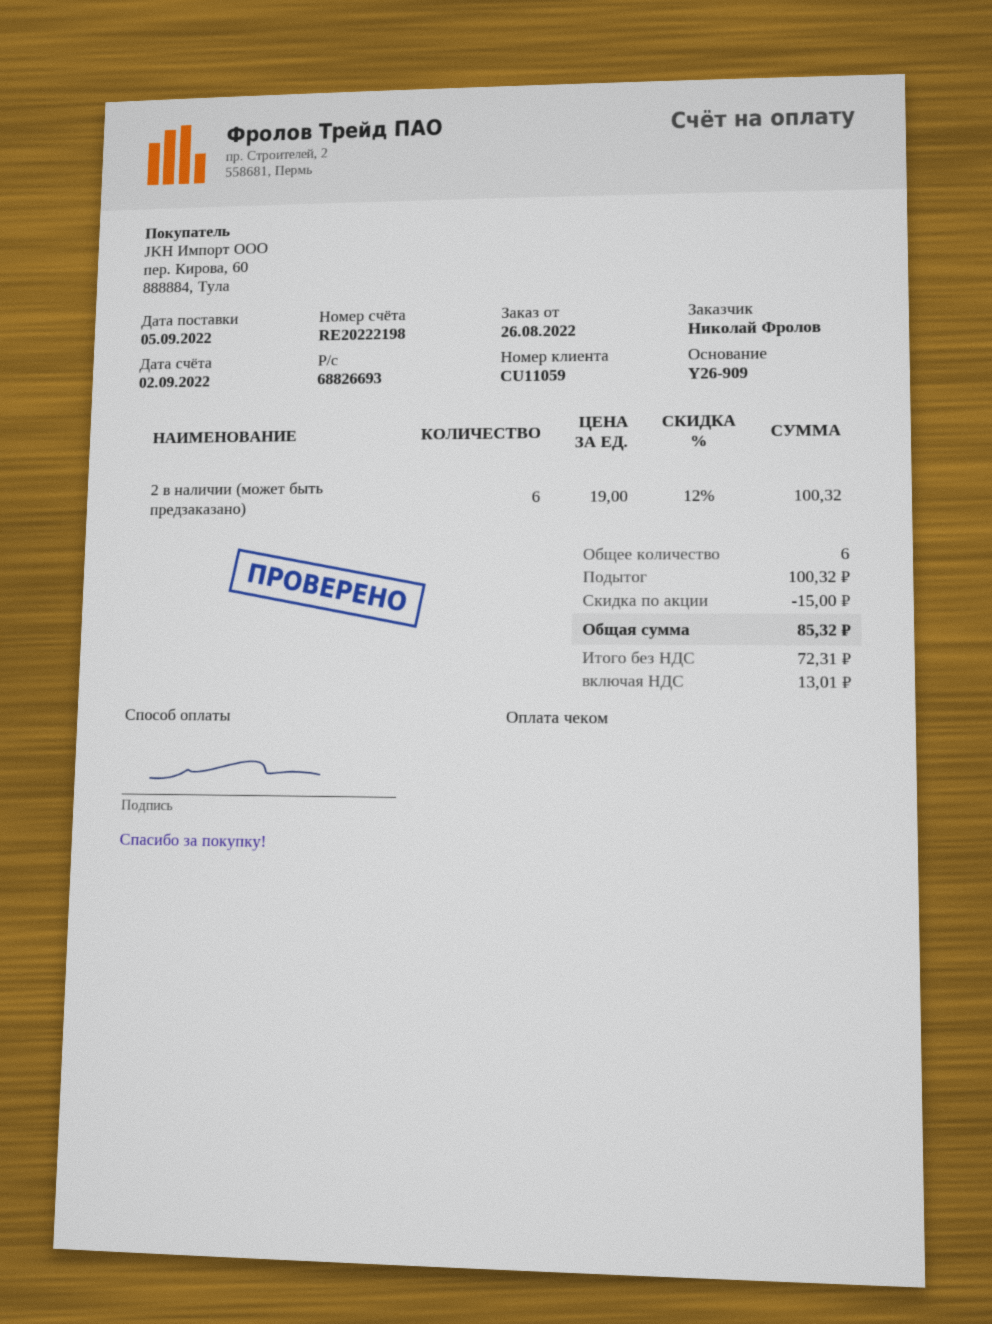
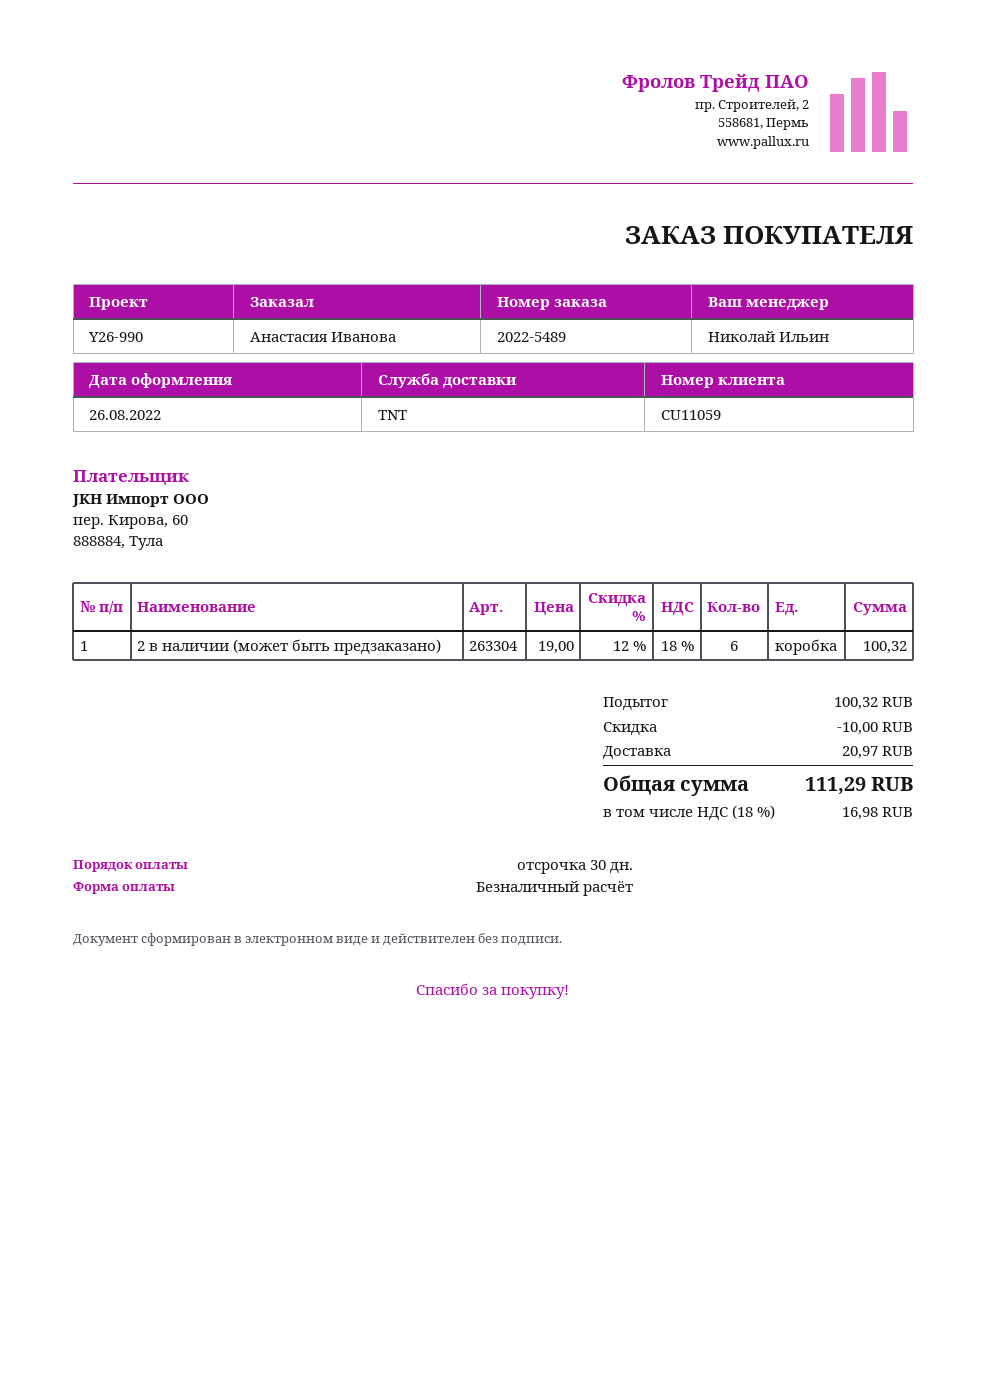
reference: Y26-909 -> Y26-990
ordered by: Николай Фролов -> Анастасия Иванова
payment method: cheque -> bank transfer
discount: 15.00 -> 10.00
shipping: none -> 20.97
tax: 13.01 -> 16.98
total: 85.32 -> 111.29

